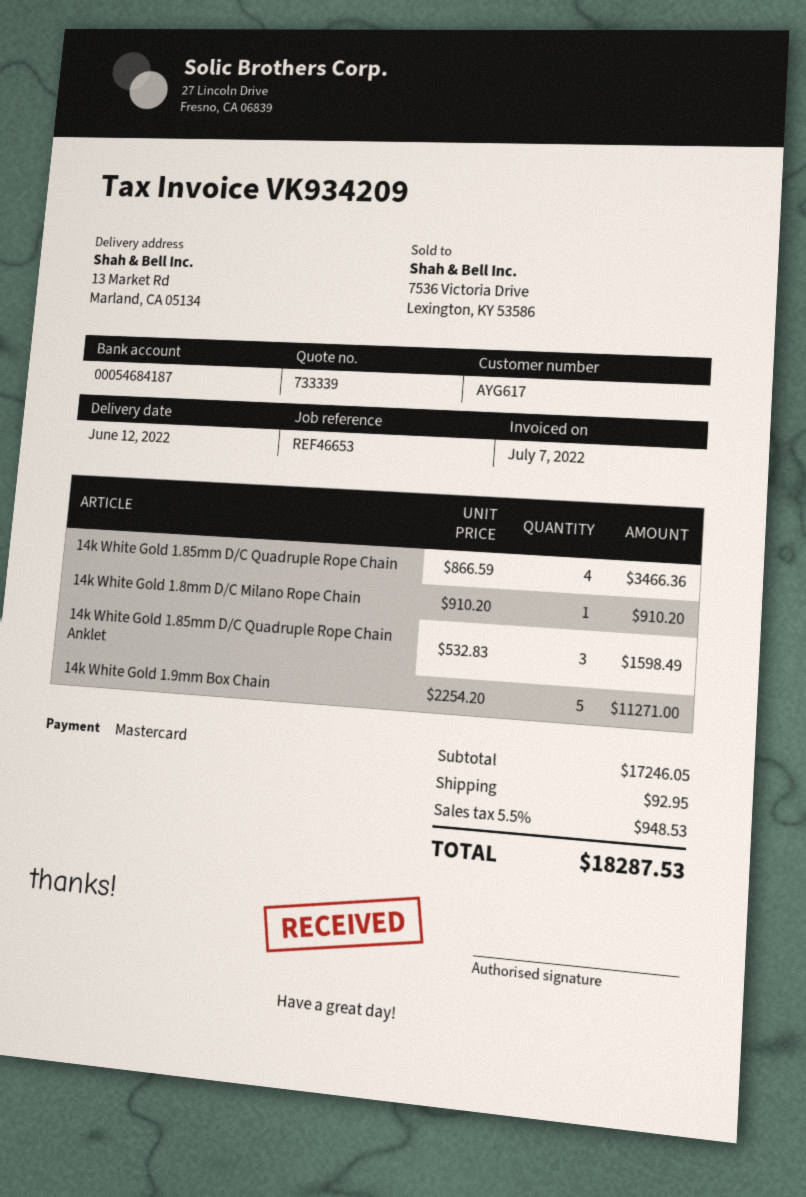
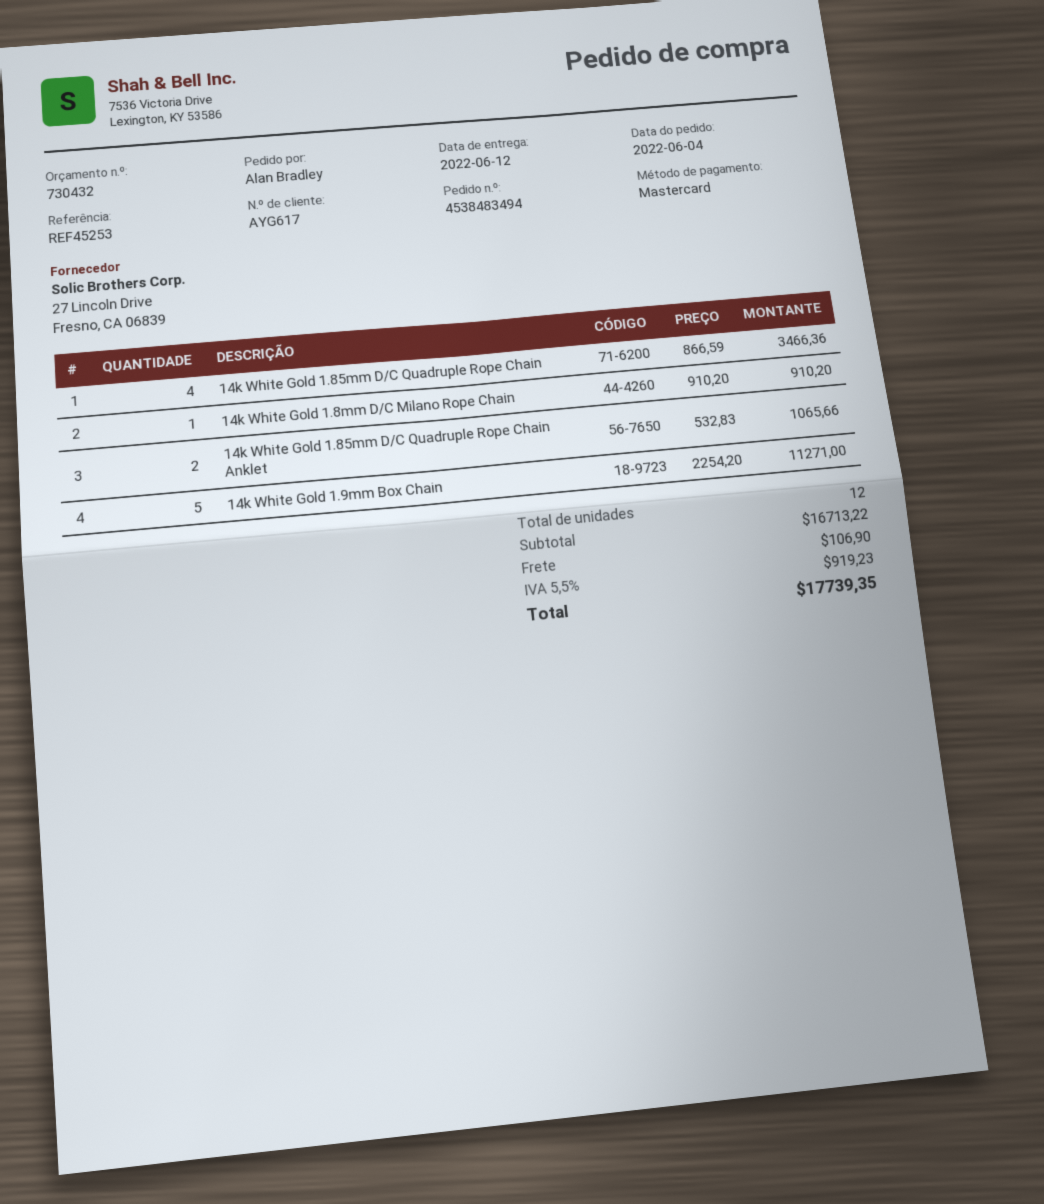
quote number: 733339 -> 730432
reference: REF46653 -> REF45253
14k White Gold 1.85mm D/C Quadruple Rope Chain Anklet: 3 x 532.83 = 1598.49 -> 2 x 532.83 = 1065.66
subtotal: 17246.05 -> 16713.22
shipping: 92.95 -> 106.90
tax: 5.5% = 948.53 -> 5.5% = 919.23
total: 18287.53 -> 17739.35

